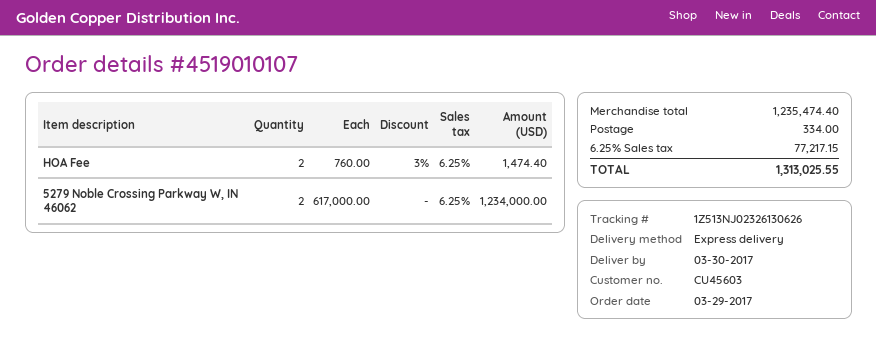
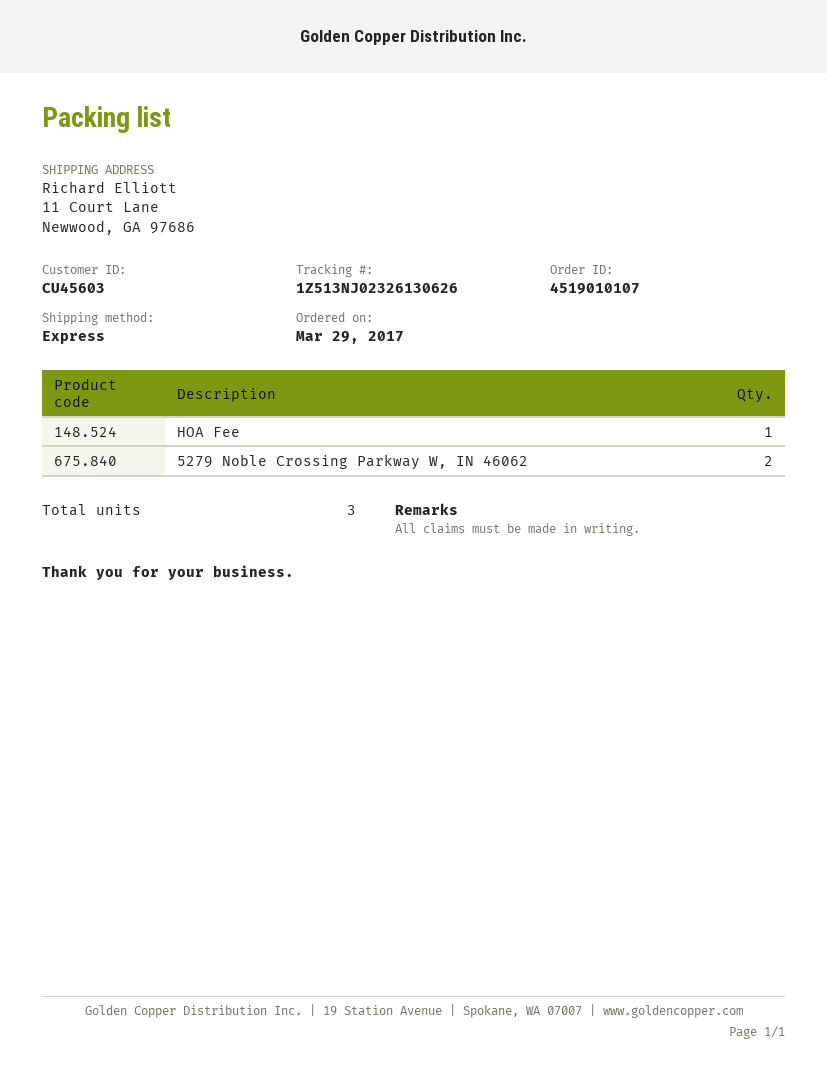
HOA Fee: 2 -> 1

